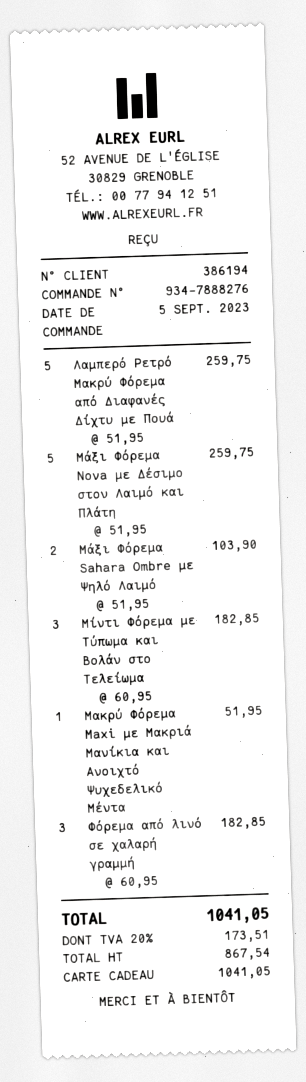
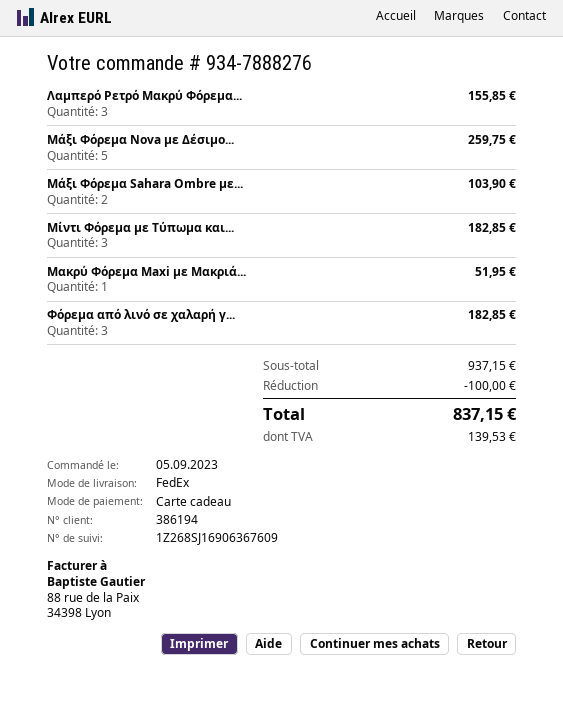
Λαμπερό Ρετρό Μακρύ Φόρεμα από Διαφανές Δίχτυ με Πουά: 5 for 259.75 -> 3 for 155.85
discount: none -> 100.00
tax: 173.51 -> 139.53
total: 1041.05 -> 837.15

